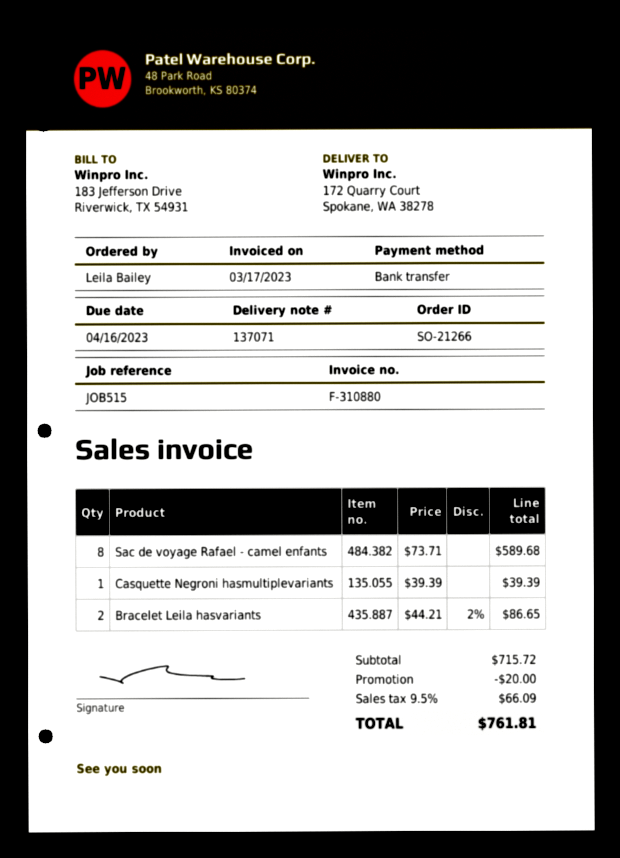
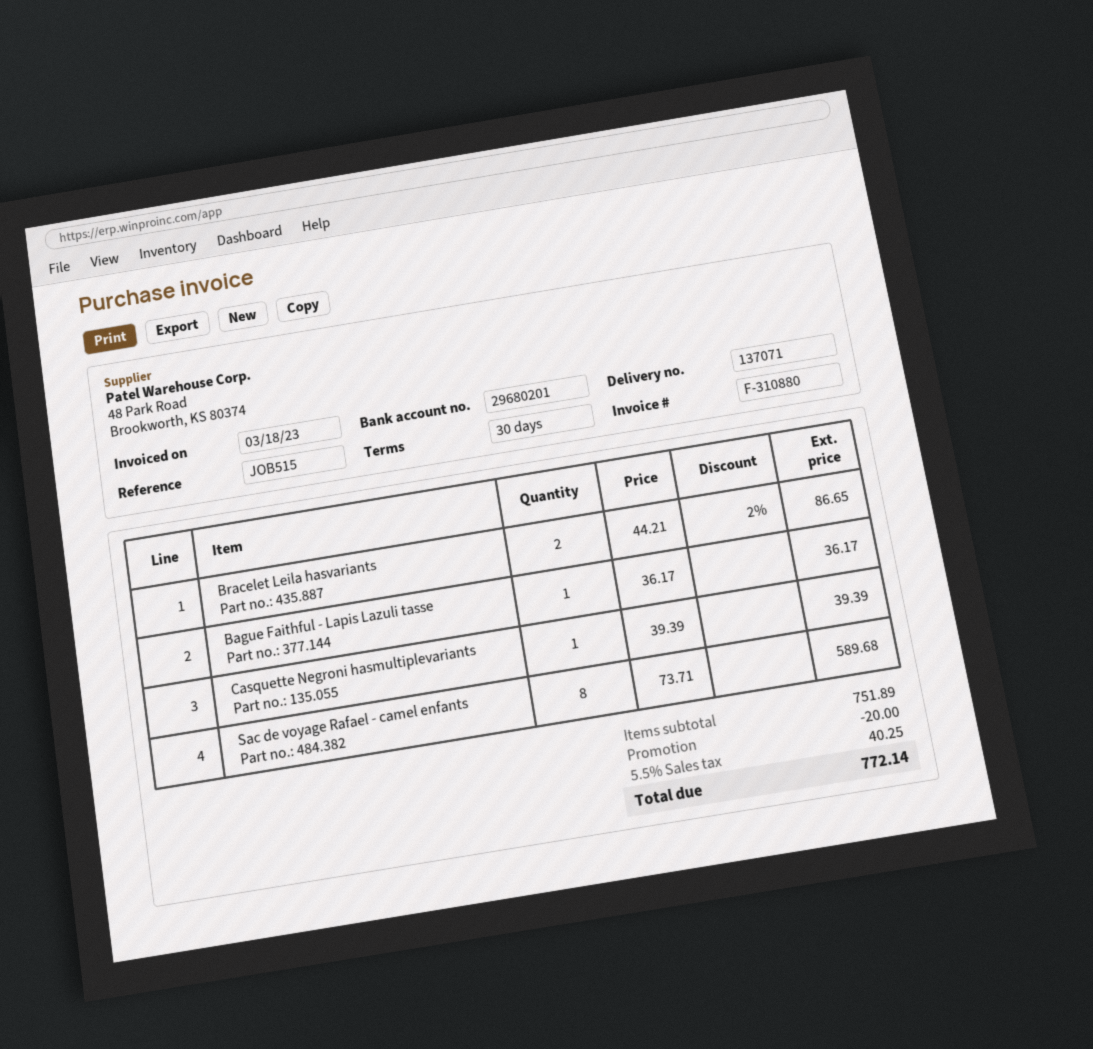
invoice date: 2023-03-17 -> 2023-03-18
Bague Faithful - Lapis Lazuli tasse: none -> 1 x 36.17 = 36.17
subtotal: 715.72 -> 751.89
tax: 9.5% = 66.09 -> 5.5% = 40.25
total: 761.81 -> 772.14

